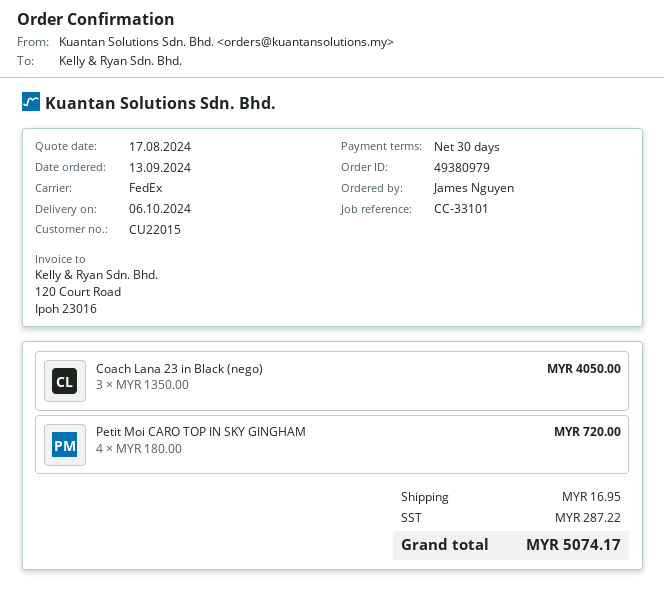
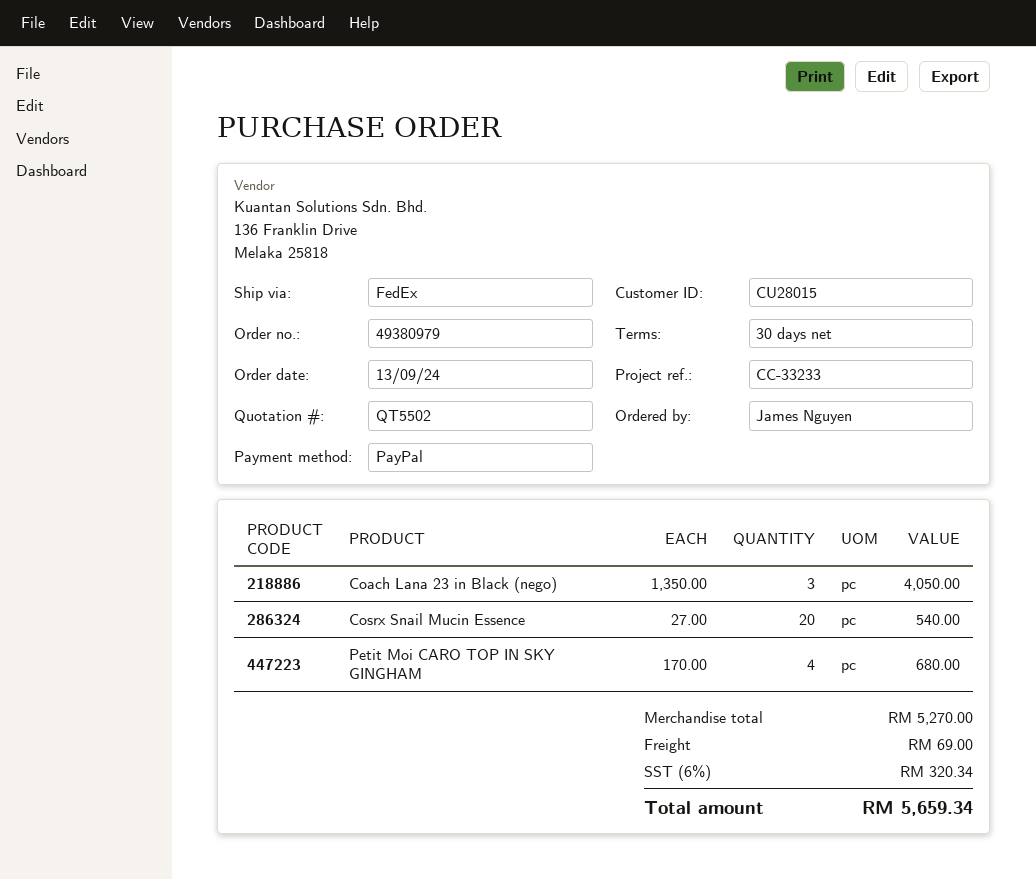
customer number: CU22015 -> CU28015
reference: CC-33101 -> CC-33233
Petit Moi CARO TOP IN SKY GINGHAM: 4 x 180.00 = 720.00 -> 4 x 170.00 = 680.00
Cosrx Snail Mucin Essence: none -> 20 x 27.00 = 540.00
shipping: 16.95 -> 69.00
tax: 287.22 -> 320.34
total: 5074.17 -> 5659.34

